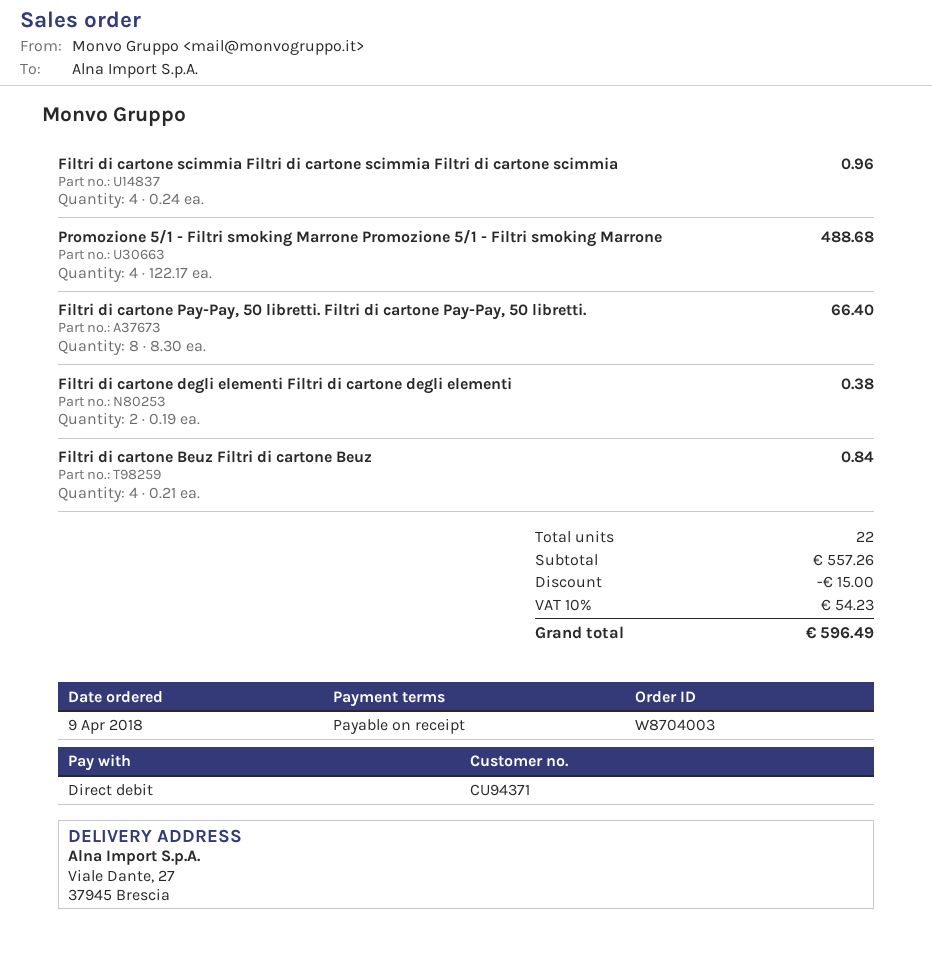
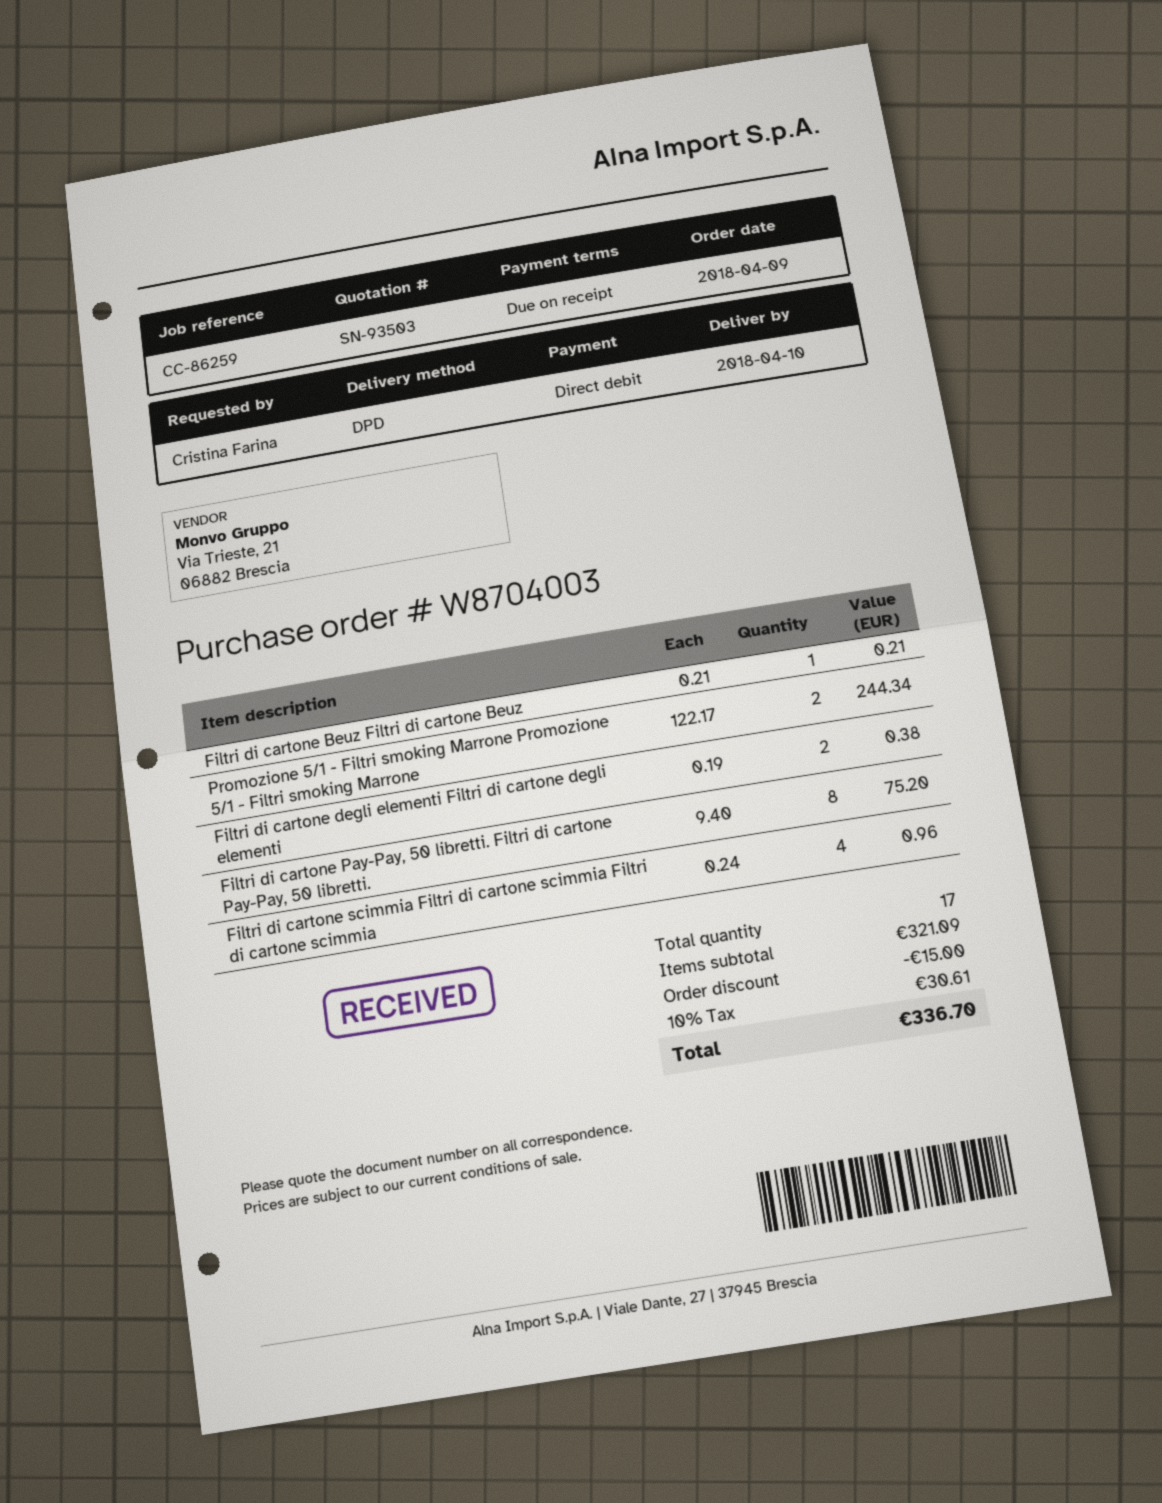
Promozione 5/1 - Filtri smoking Marrone Promozione 5/1 - Filtri smoking Marrone: 4 x 122.17 = 488.68 -> 2 x 122.17 = 244.34
Filtri di cartone Pay-Pay, 50 libretti. Filtri di cartone Pay-Pay, 50 libretti.: 8 x 8.30 = 66.40 -> 8 x 9.40 = 75.20
Filtri di cartone Beuz Filtri di cartone Beuz: 4 x 0.21 = 0.84 -> 1 x 0.21 = 0.21
total quantity: 22 -> 17
subtotal: 557.26 -> 321.09
tax: 10% = 54.23 -> 10% = 30.61
total: 596.49 -> 336.70

